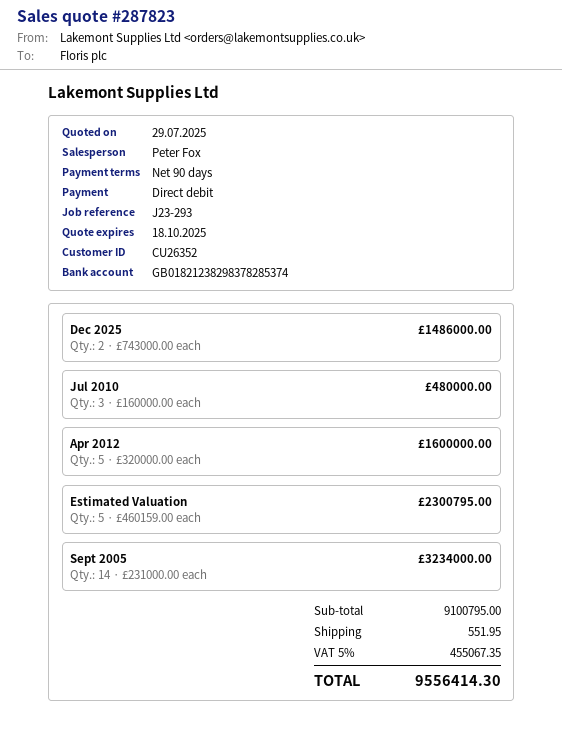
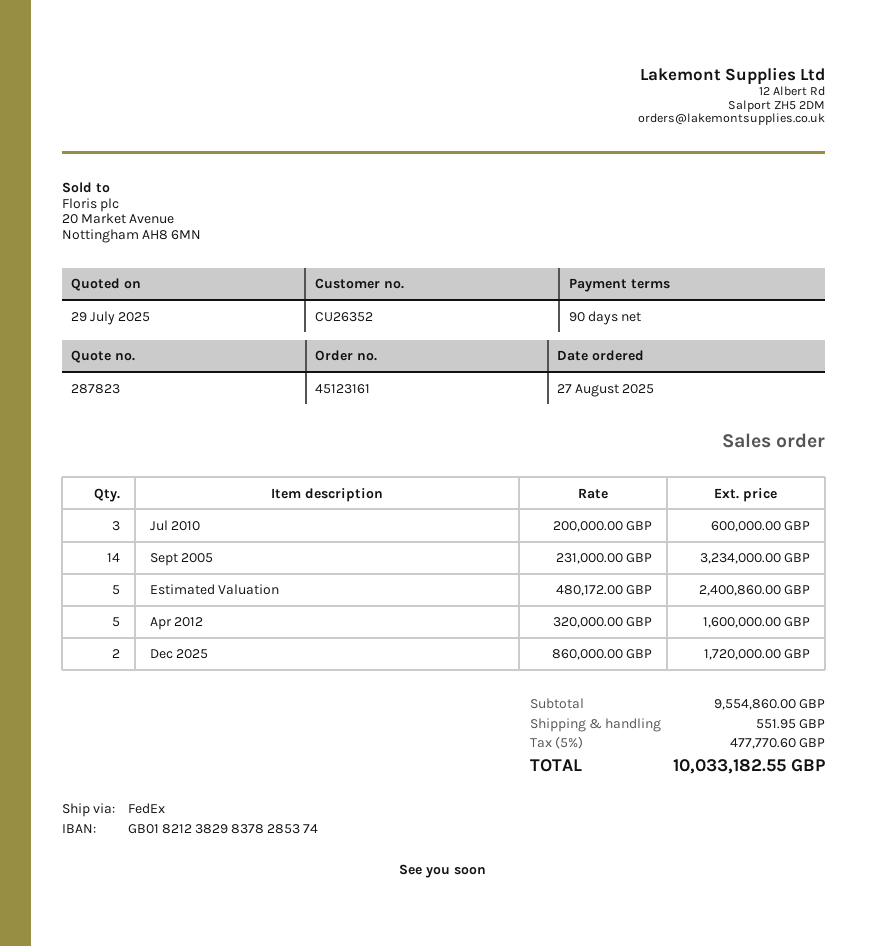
Dec 2025: 2 x 743000.00 = 1486000.00 -> 2 x 860000.00 = 1720000.00
Jul 2010: 3 x 160000.00 = 480000.00 -> 3 x 200000.00 = 600000.00
Estimated Valuation: 5 x 460159.00 = 2300795.00 -> 5 x 480172.00 = 2400860.00
subtotal: 9100795.00 -> 9554860.00
tax: 5% = 455067.35 -> 5% = 477770.60
total: 9556414.30 -> 10033182.55

